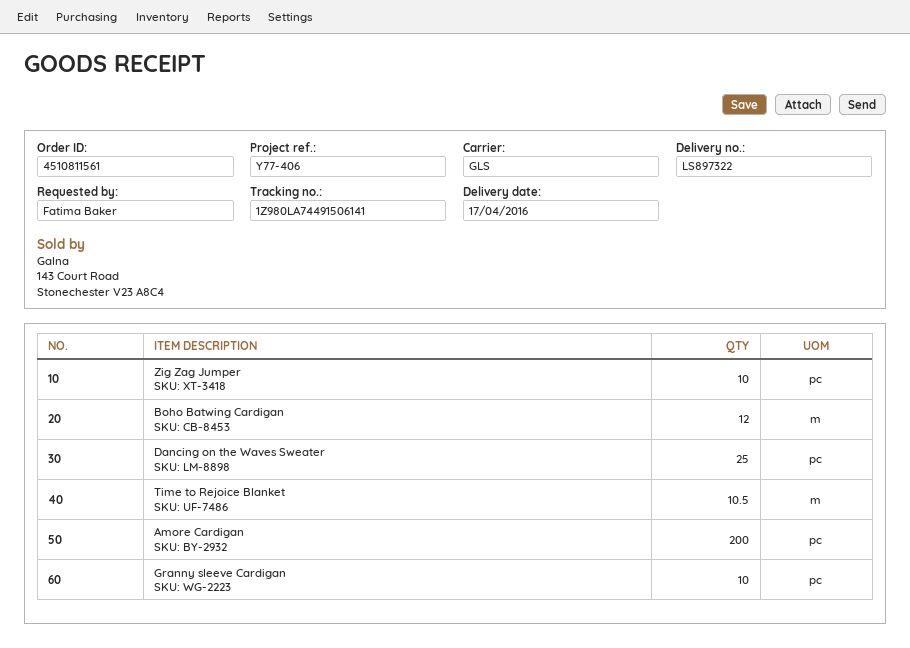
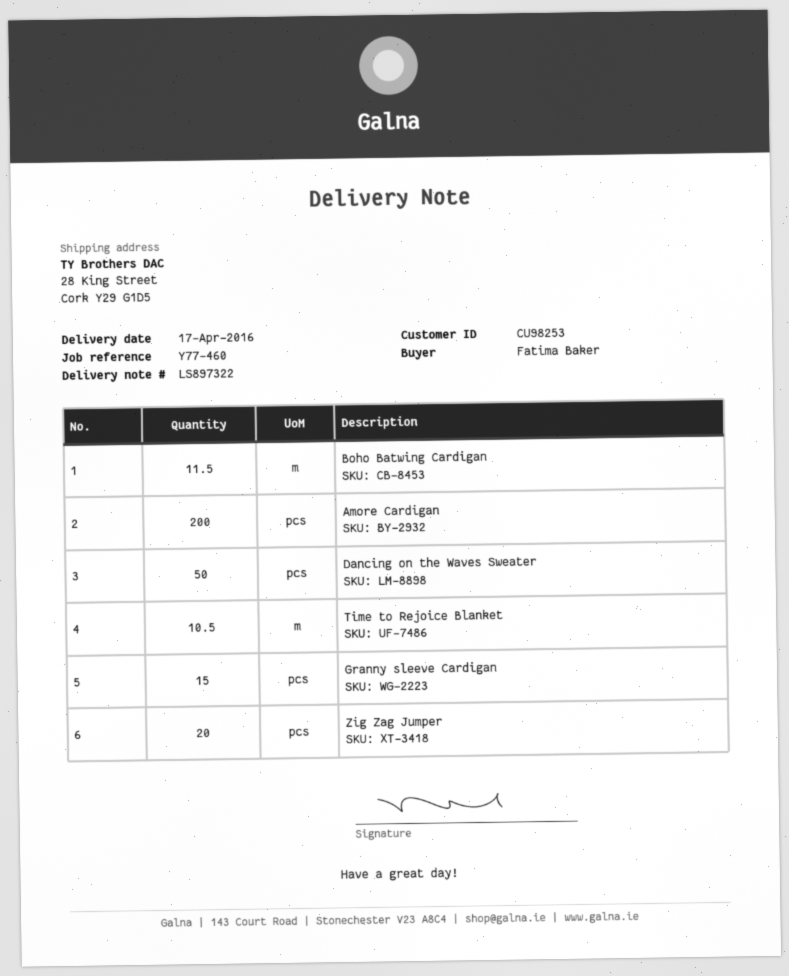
reference: Y77-406 -> Y77-460
Zig Zag Jumper: 10 -> 20
Boho Batwing Cardigan: 12 -> 11.5
Dancing on the Waves Sweater: 25 -> 50
Granny sleeve Cardigan: 10 -> 15

